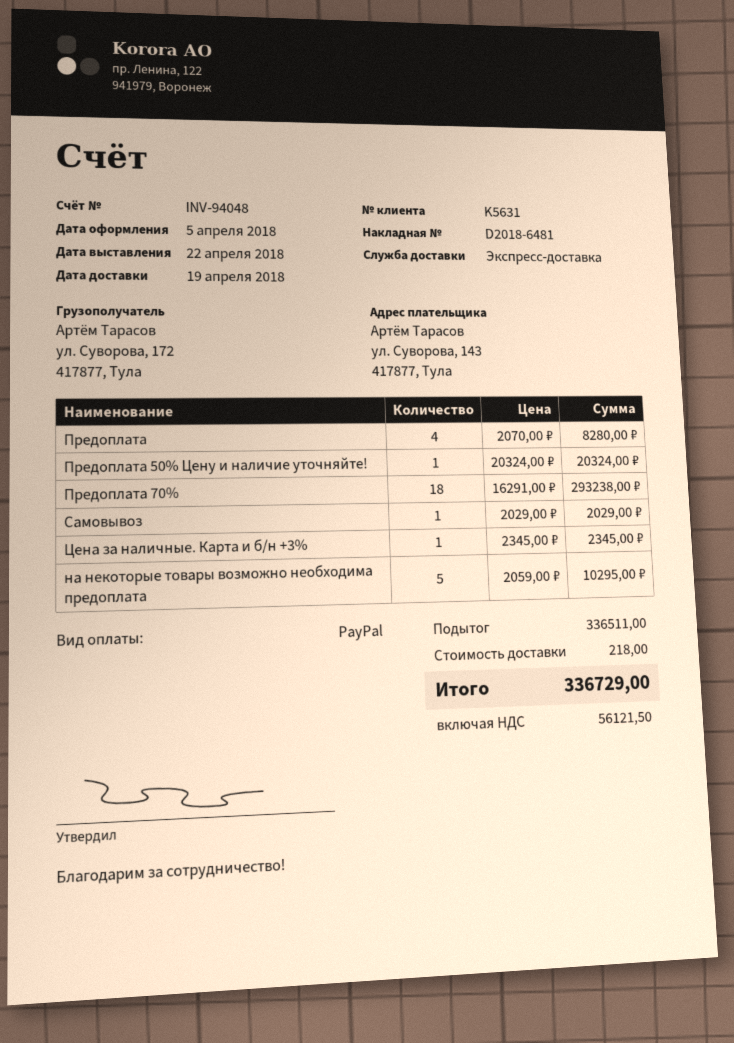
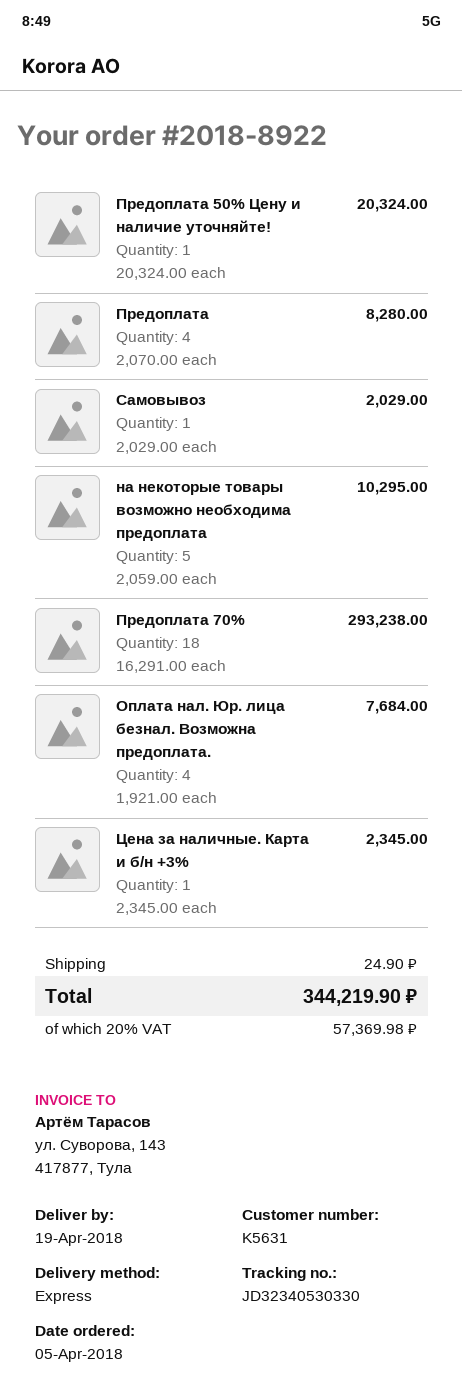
Оплата нал. Юр. лица безнал. Возможна предоплата.: none -> 4 x 1921.00 = 7684.00
shipping: 218.00 -> 24.90
tax: 56121.50 -> 57369.98
total: 336729.00 -> 344219.90

